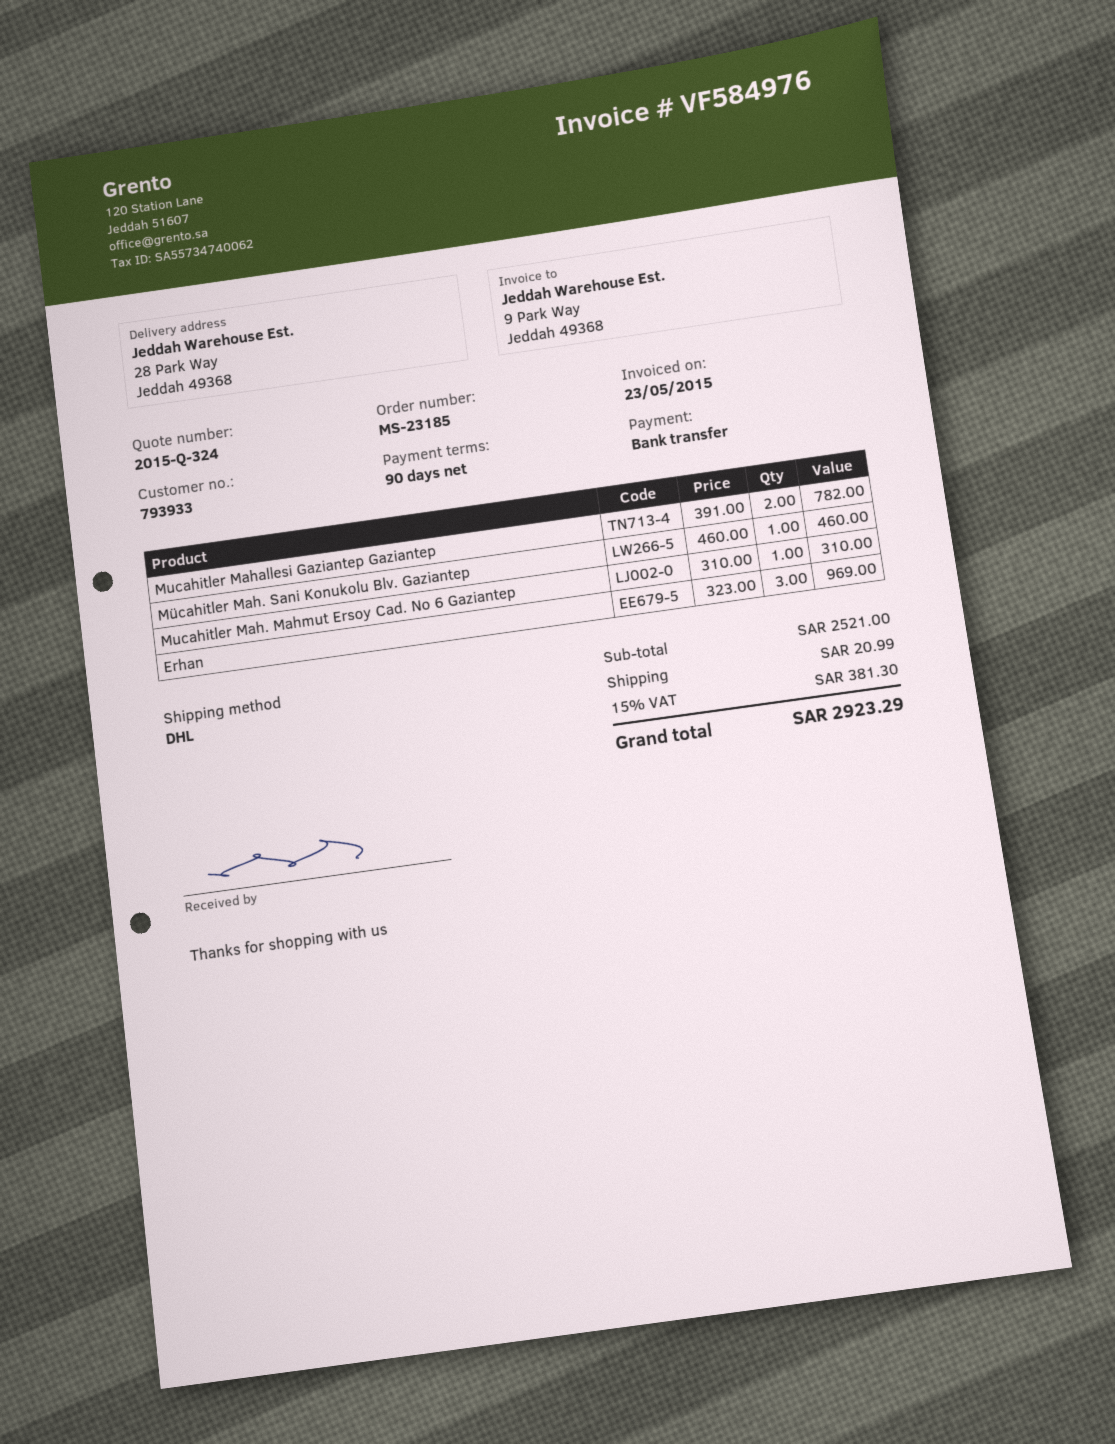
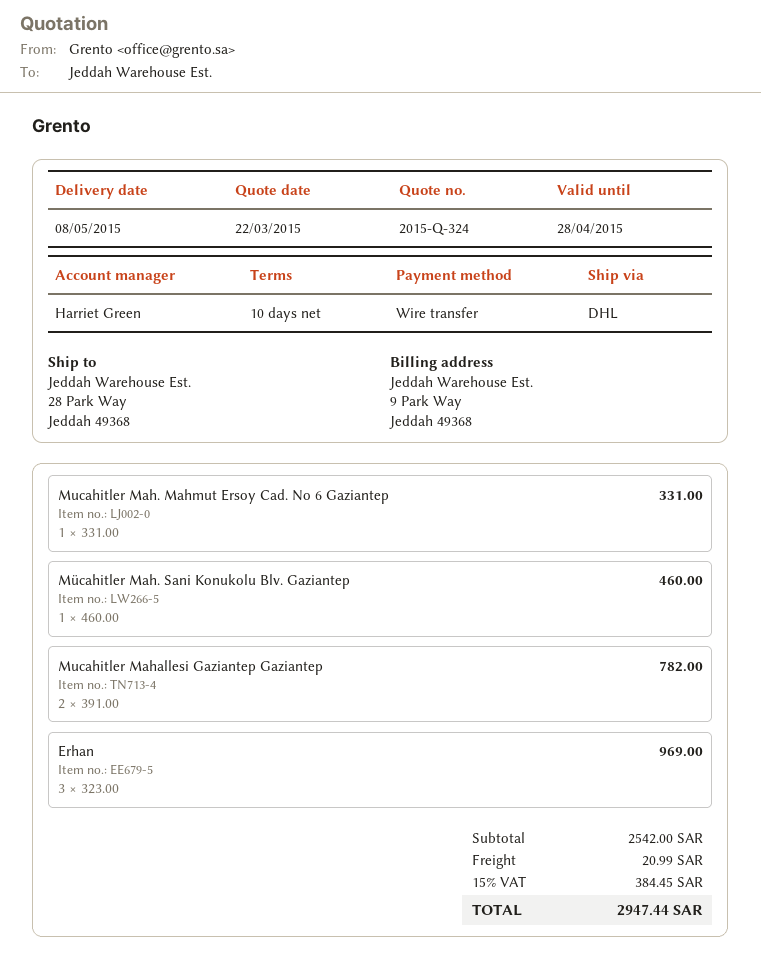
payment terms: 90 days -> 10 days
Mucahitler Mah. Mahmut Ersoy Cad. No 6 Gaziantep: 1 x 310.00 = 310.00 -> 1 x 331.00 = 331.00
subtotal: 2521.00 -> 2542.00
tax: 15% = 381.30 -> 15% = 384.45
total: 2923.29 -> 2947.44

